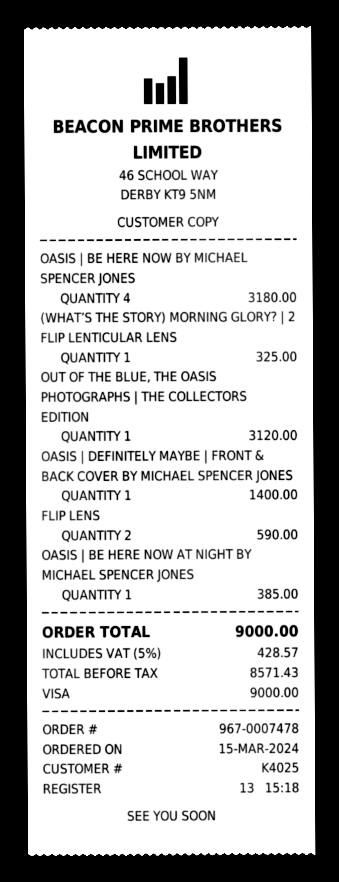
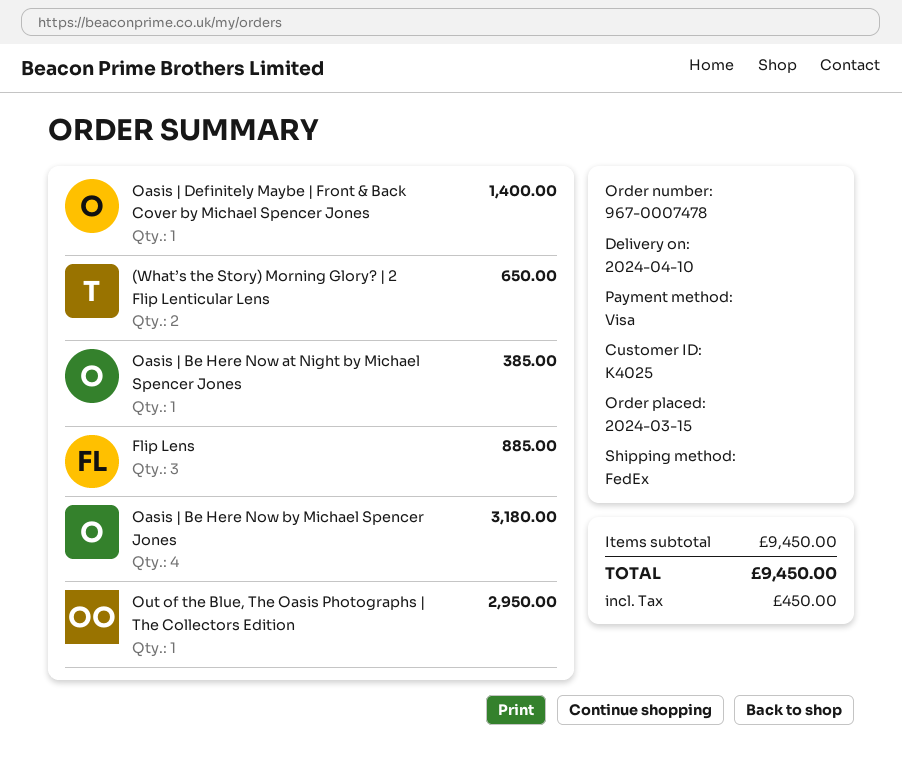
(WHAT’S THE STORY) MORNING GLORY? | 2 FLIP LENTICULAR LENS: 1 for 325.00 -> 2 for 650.00
OUT OF THE BLUE, THE OASIS PHOTOGRAPHS | THE COLLECTORS EDITION: 1 for 3120.00 -> 1 for 2950.00
FLIP LENS: 2 for 590.00 -> 3 for 885.00
tax: 428.57 -> 450.00
total: 9000.00 -> 9450.00

